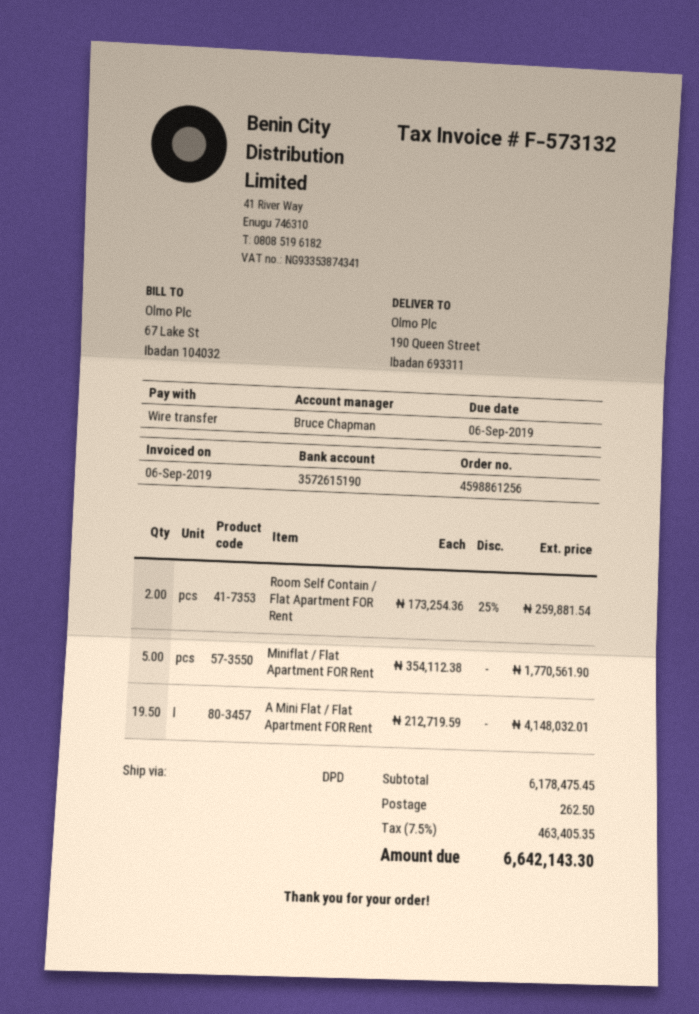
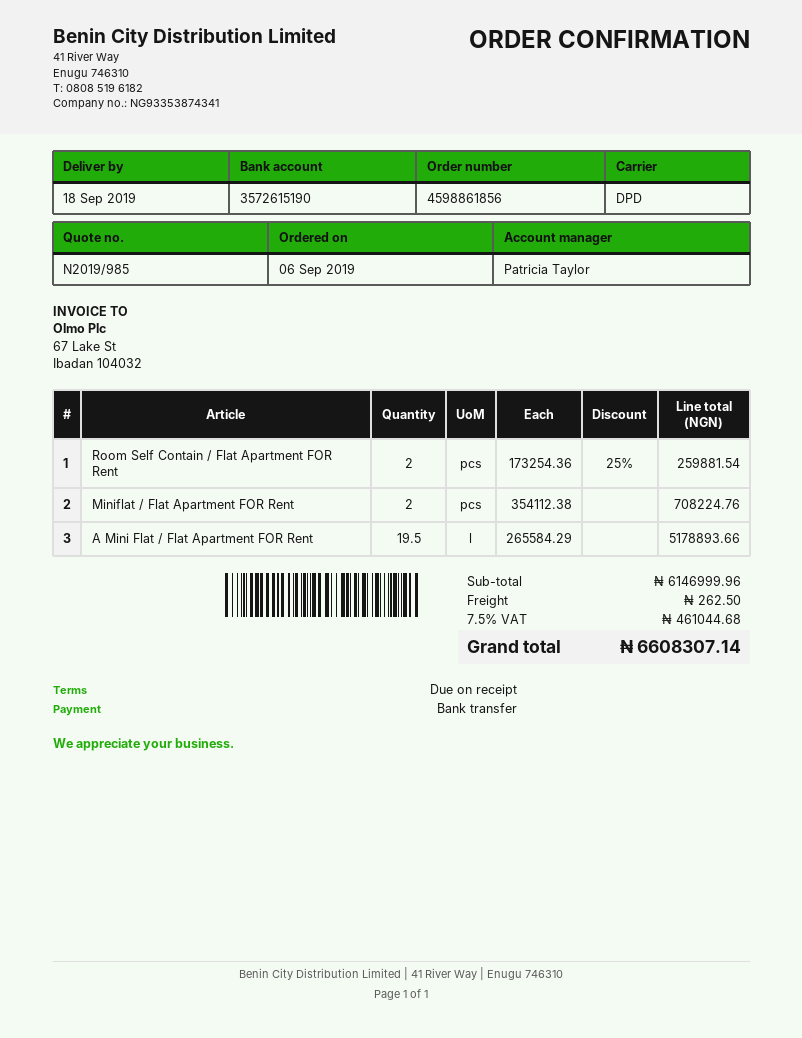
order number: 4598861256 -> 4598861856
sales rep: Bruce Chapman -> Patricia Taylor
Miniflat / Flat Apartment FOR Rent: 5 x 354112.38 = 1770561.90 -> 2 x 354112.38 = 708224.76
A Mini Flat / Flat Apartment FOR Rent: 19.5 x 212719.59 = 4148032.01 -> 19.5 x 265584.29 = 5178893.66
subtotal: 6178475.45 -> 6146999.96
tax: 7.5% = 463405.35 -> 7.5% = 461044.68
total: 6642143.30 -> 6608307.14

